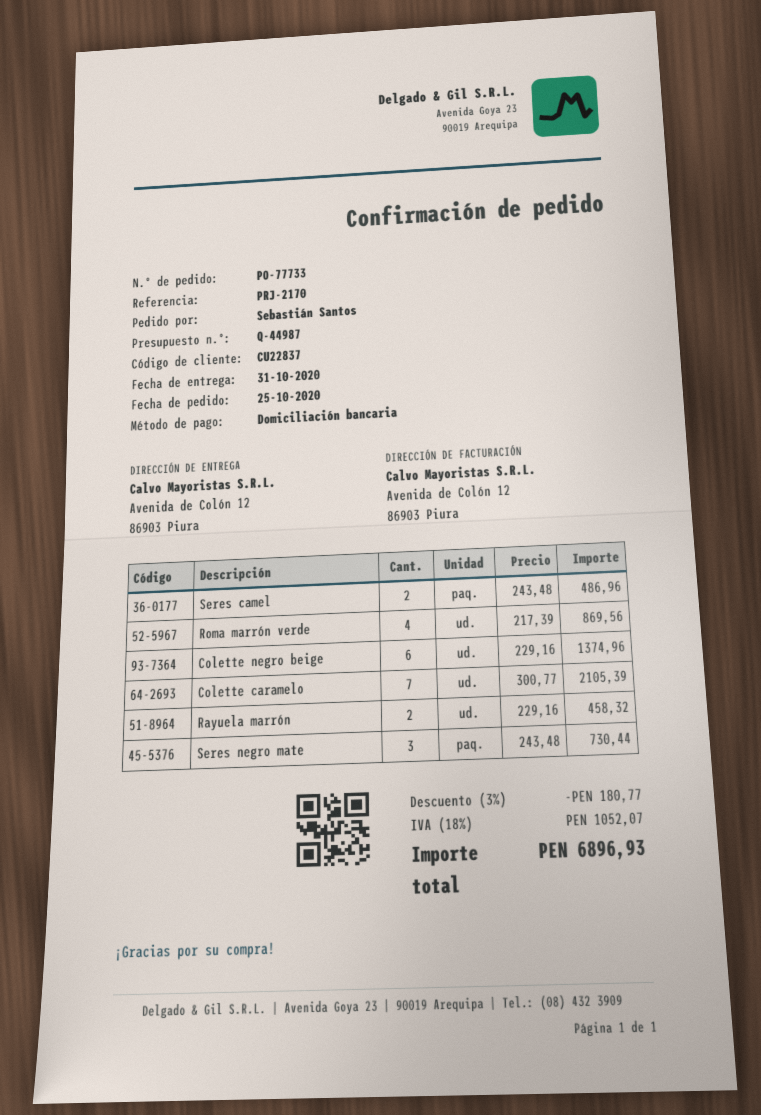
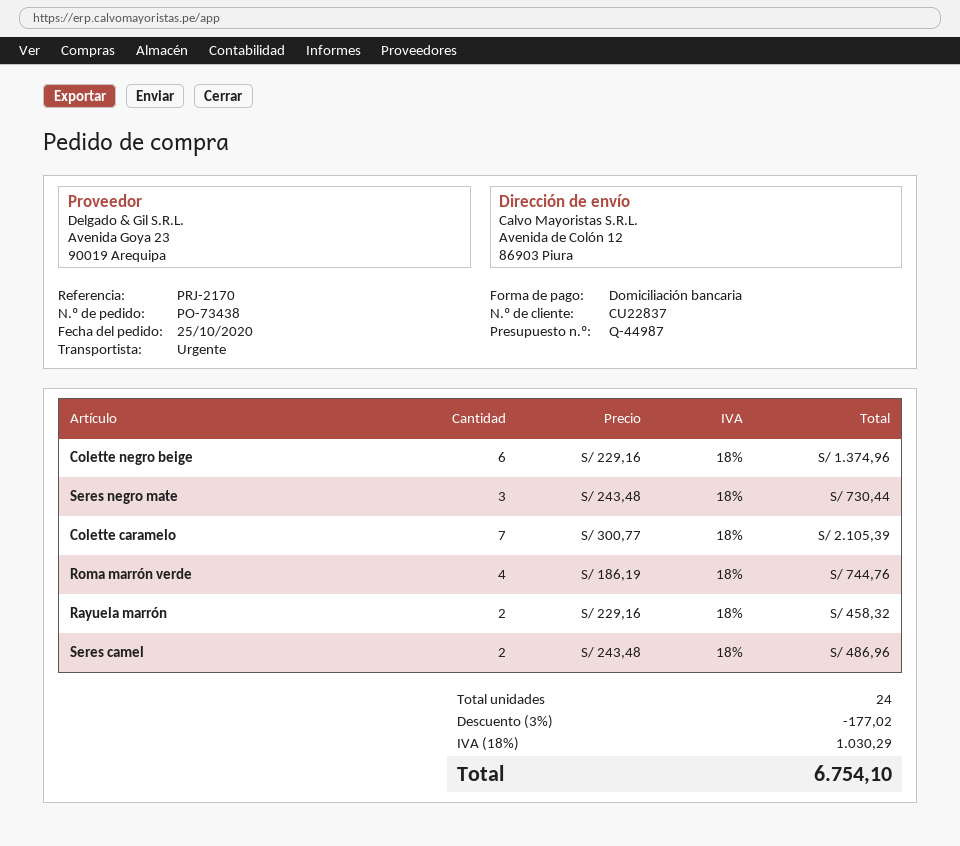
order number: PO-77733 -> PO-73438
Roma marrón verde: 4 x 217.39 = 869.56 -> 4 x 186.19 = 744.76
discount: 3% = 180.77 -> 3% = 177.02
tax: 18% = 1052.07 -> 18% = 1030.29
total: 6896.93 -> 6754.10

